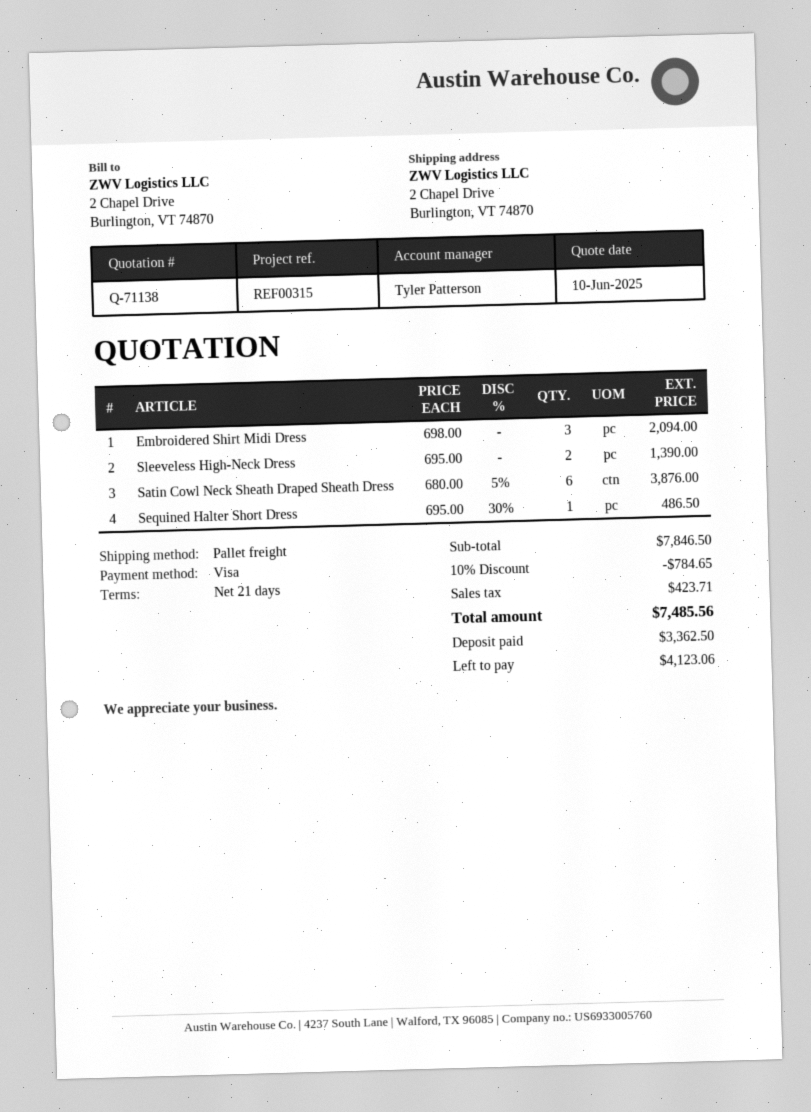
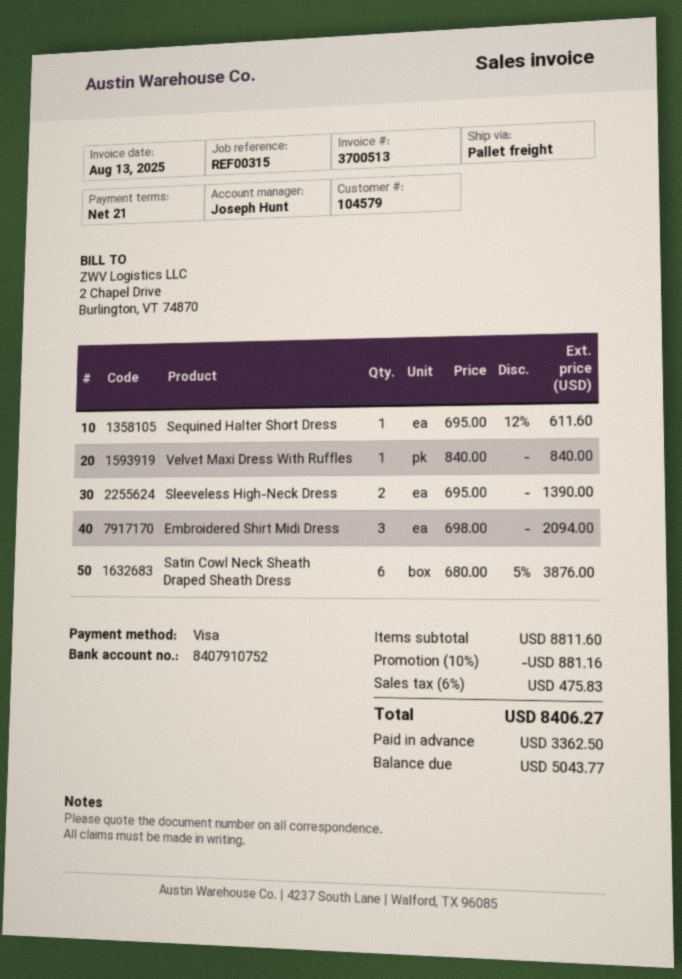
sales rep: Tyler Patterson -> Joseph Hunt
Sequined Halter Short Dress: 1 x 695.00 - 30% = 486.50 -> 1 x 695.00 - 12% = 611.60
Velvet Maxi Dress With Ruffles: none -> 1 x 840.00 = 840.00
subtotal: 7846.50 -> 8811.60
discount: 10% = 784.65 -> 10% = 881.16
tax: 423.71 -> 475.83
total: 7485.56 -> 8406.27
balance: 4123.06 -> 5043.77

